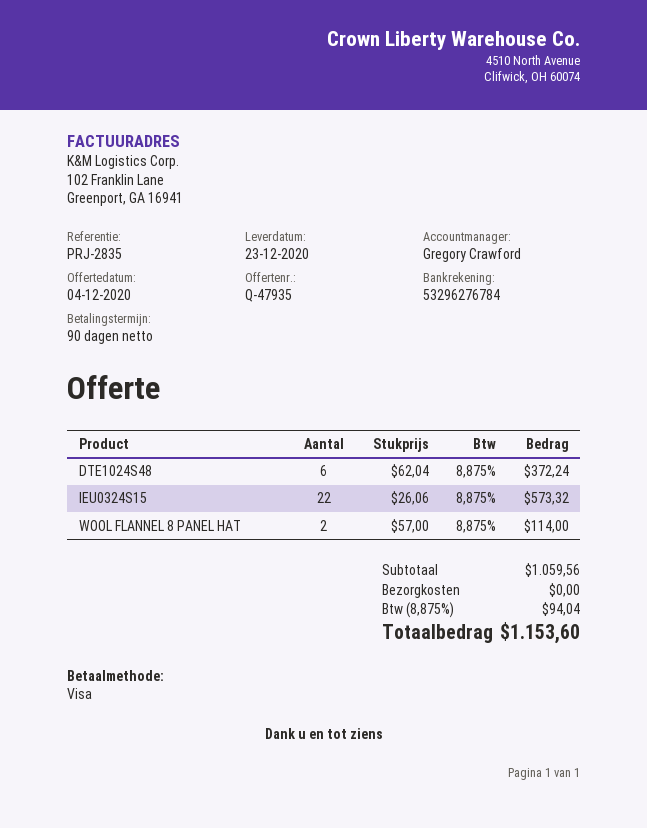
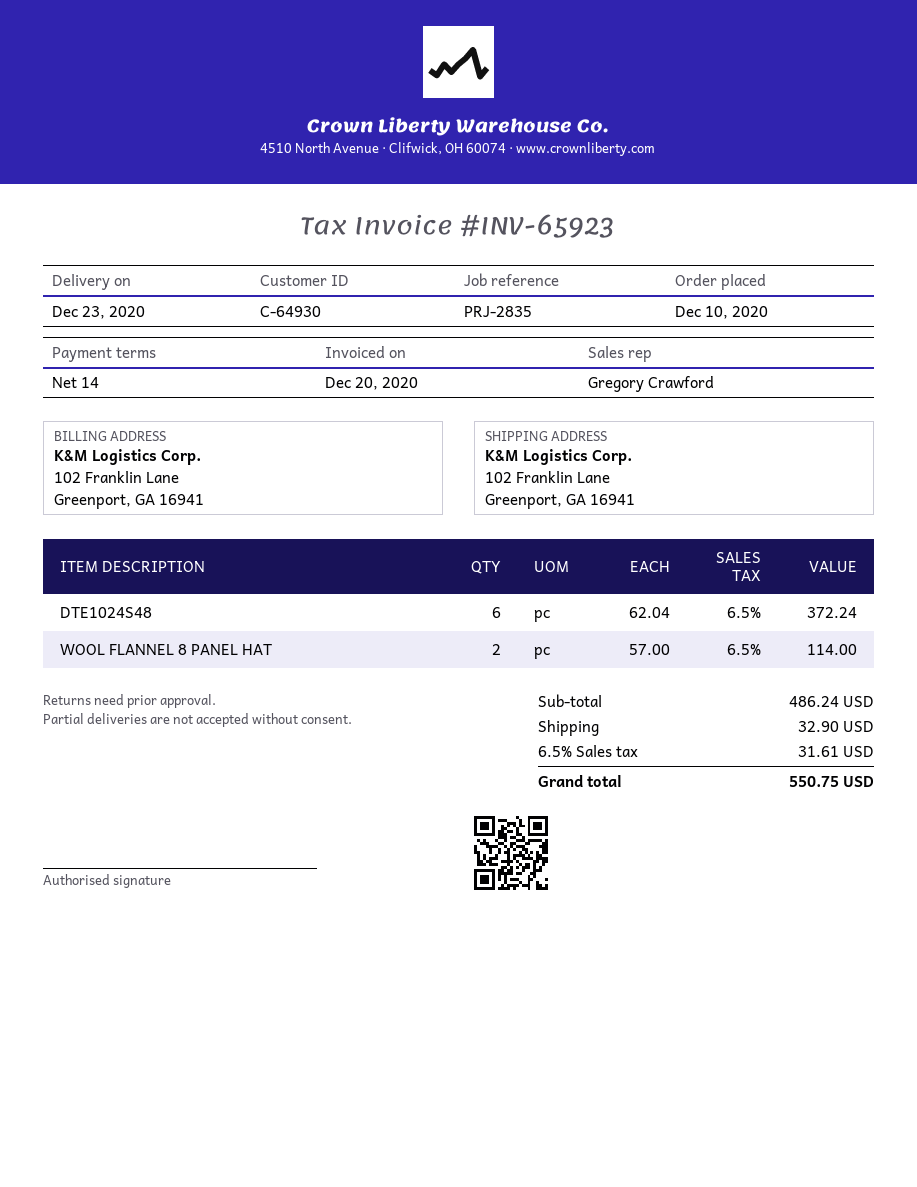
payment terms: 90 days -> 14 days
IEU0324S15: 22 x 26.06 = 573.32 -> none
subtotal: 1059.56 -> 486.24
shipping: 0.00 -> 32.90
tax: 8.875% = 94.04 -> 6.5% = 31.61
total: 1153.60 -> 550.75

